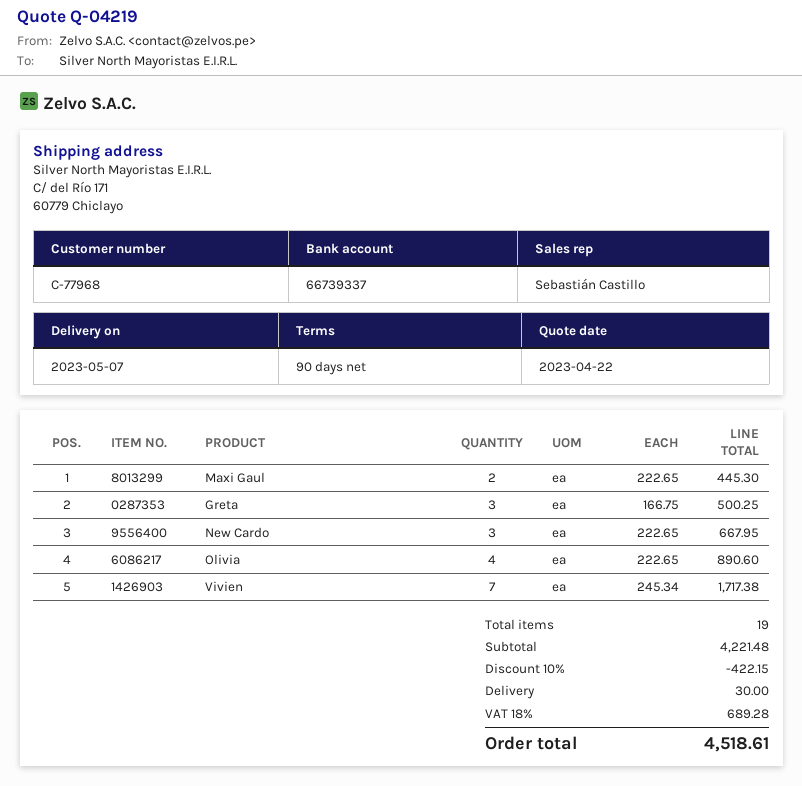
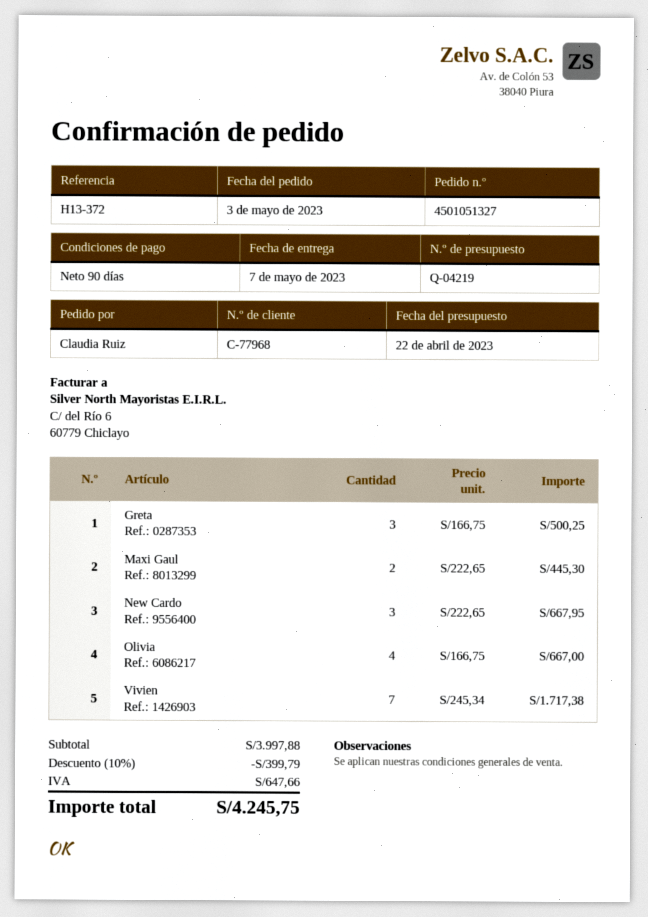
Olivia: 4 x 222.65 = 890.60 -> 4 x 166.75 = 667.00
subtotal: 4221.48 -> 3997.88
discount: 10% = 422.15 -> 10% = 399.79
shipping: 30.00 -> none
tax: 689.28 -> 647.66
total: 4518.61 -> 4245.75

